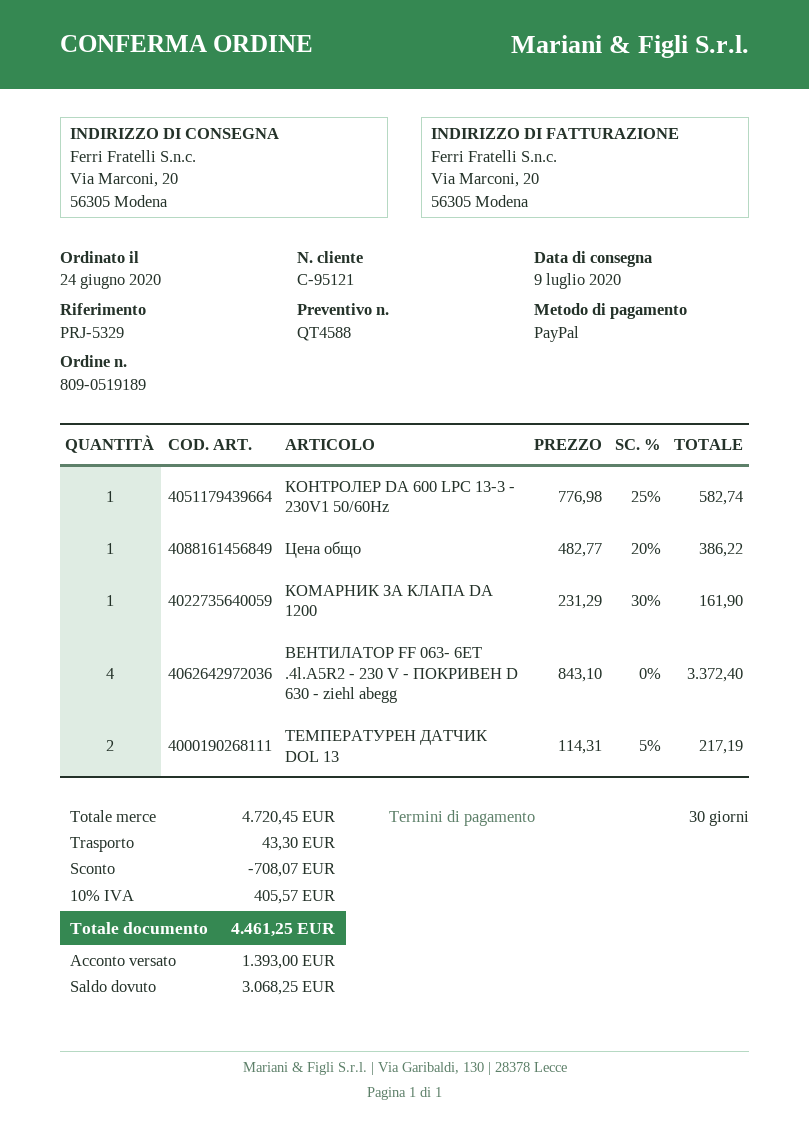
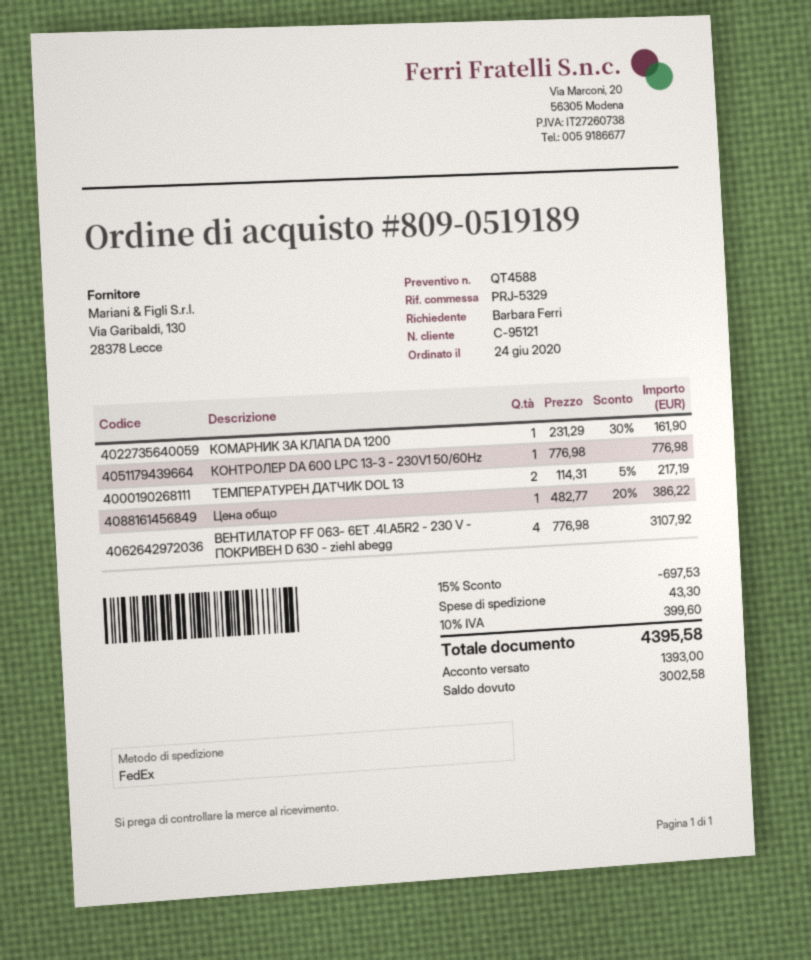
КОНТРОЛЕР DA 600 LPC 13-3 - 230V1 50/60Hz: 1 x 776.98 - 25% = 582.74 -> 1 x 776.98 = 776.98
ВЕНТИЛАТОР FF 063- 6ET .4l.A5R2 - 230 V - ПОКРИВЕН D 630 - ziehl abegg: 4 x 843.10 = 3372.40 -> 4 x 776.98 = 3107.92
discount: 708.07 -> 697.53
tax: 10% = 405.57 -> 10% = 399.60
total: 4461.25 -> 4395.58
balance: 3068.25 -> 3002.58

